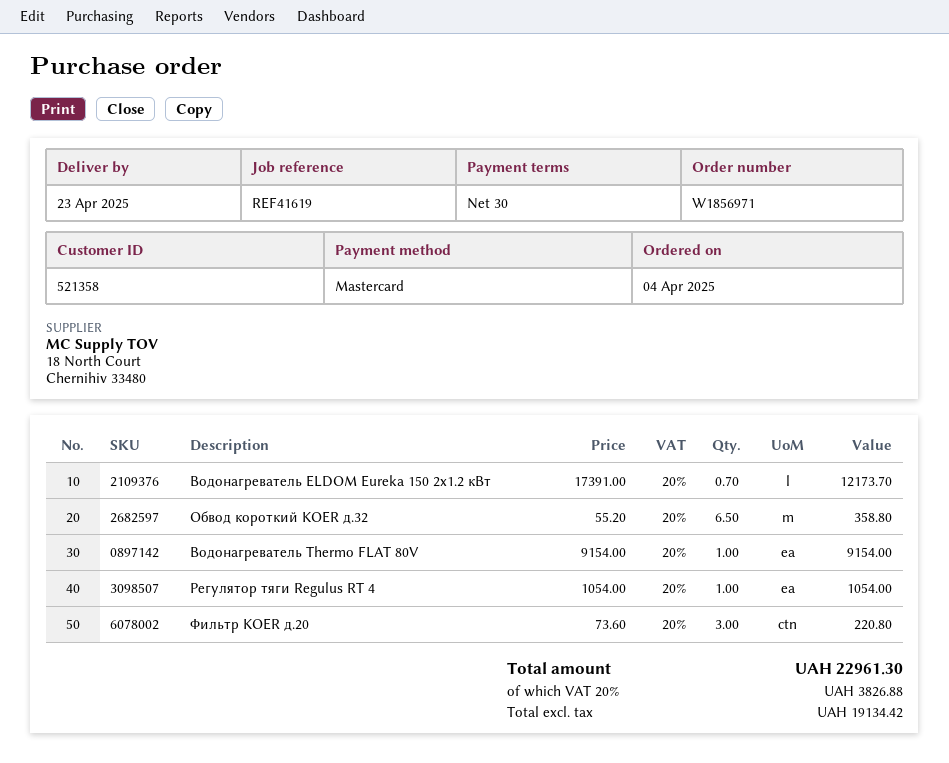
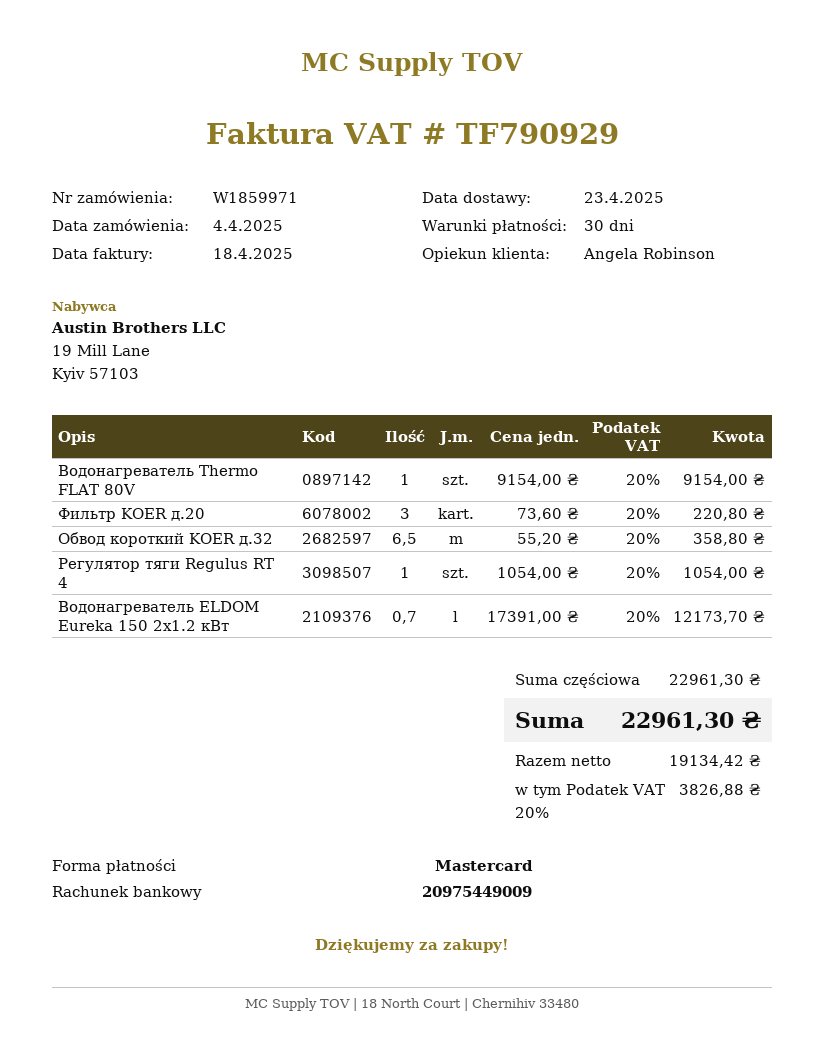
order number: W1856971 -> W1859971

